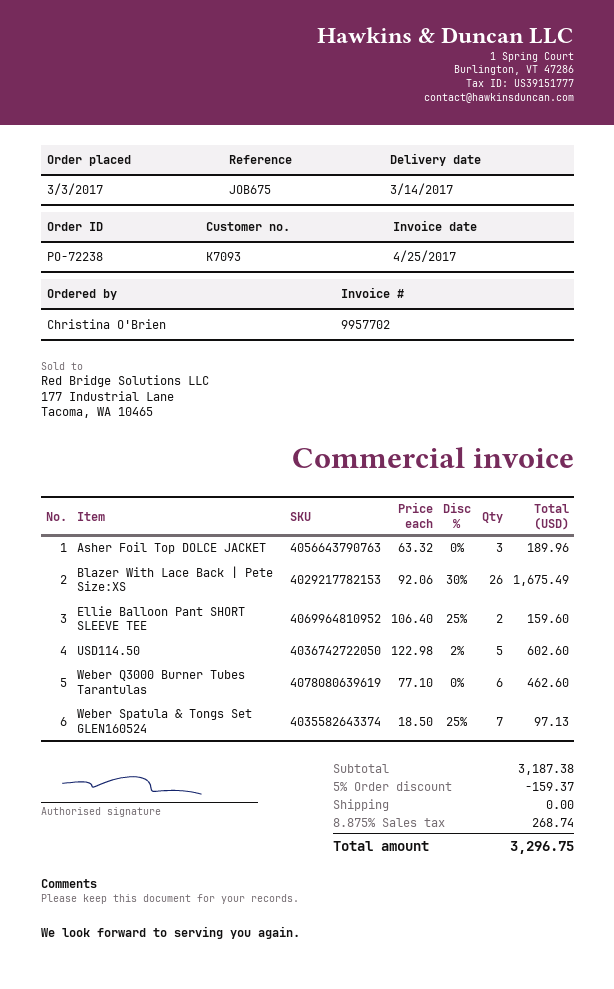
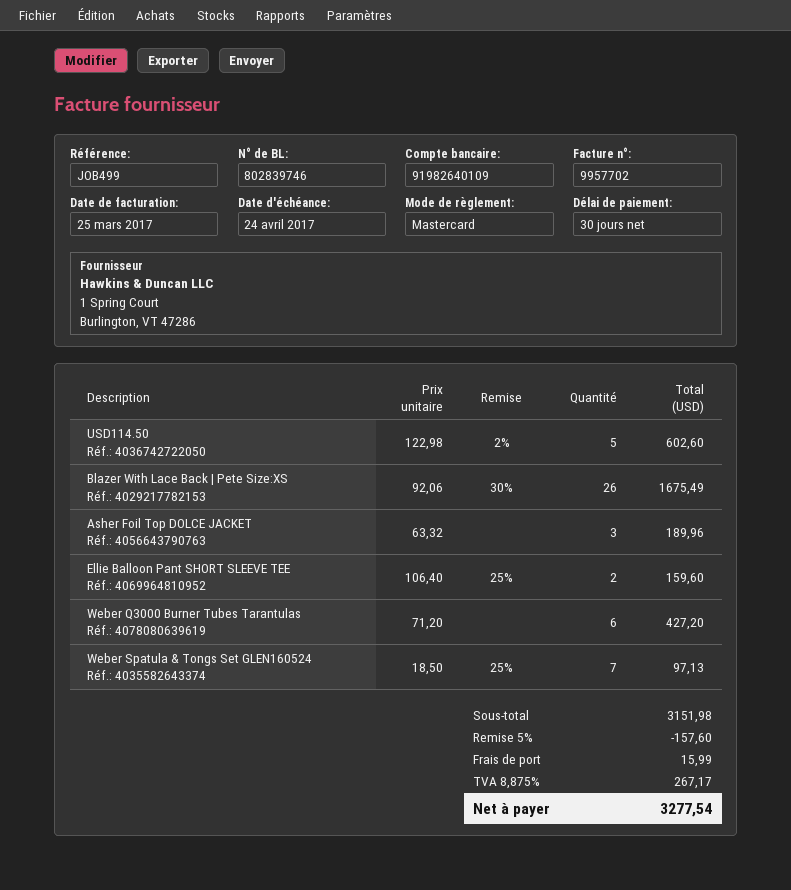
invoice date: 2017-04-25 -> 2017-03-25
reference: JOB675 -> JOB499
Weber Q3000 Burner Tubes Tarantulas: 6 x 77.10 = 462.60 -> 6 x 71.20 = 427.20
subtotal: 3187.38 -> 3151.98
discount: 5% = 159.37 -> 5% = 157.60
shipping: 0.00 -> 15.99
tax: 8.875% = 268.74 -> 8.875% = 267.17
total: 3296.75 -> 3277.54

